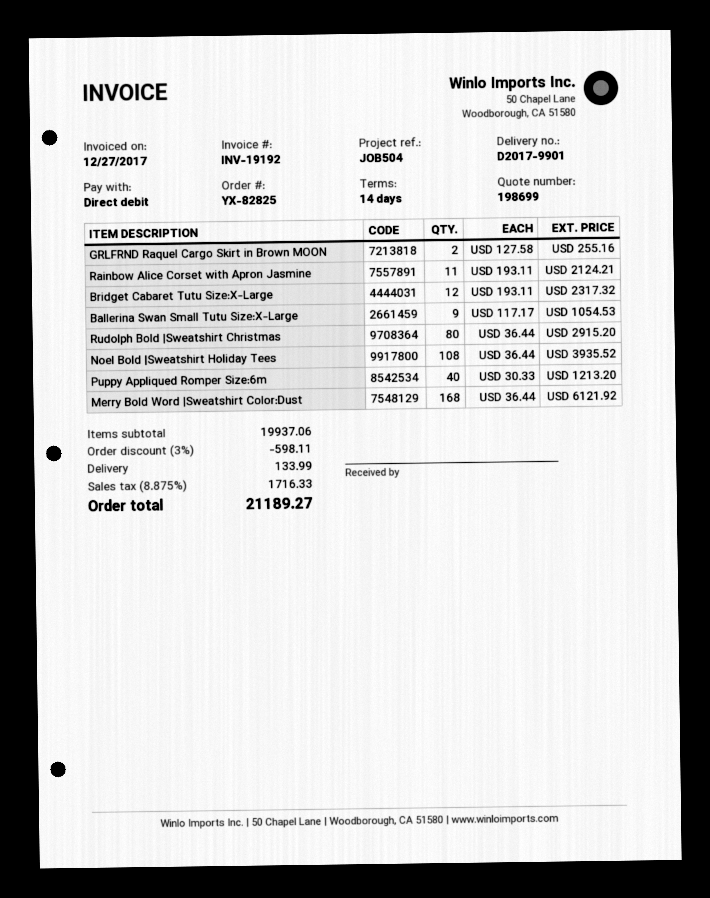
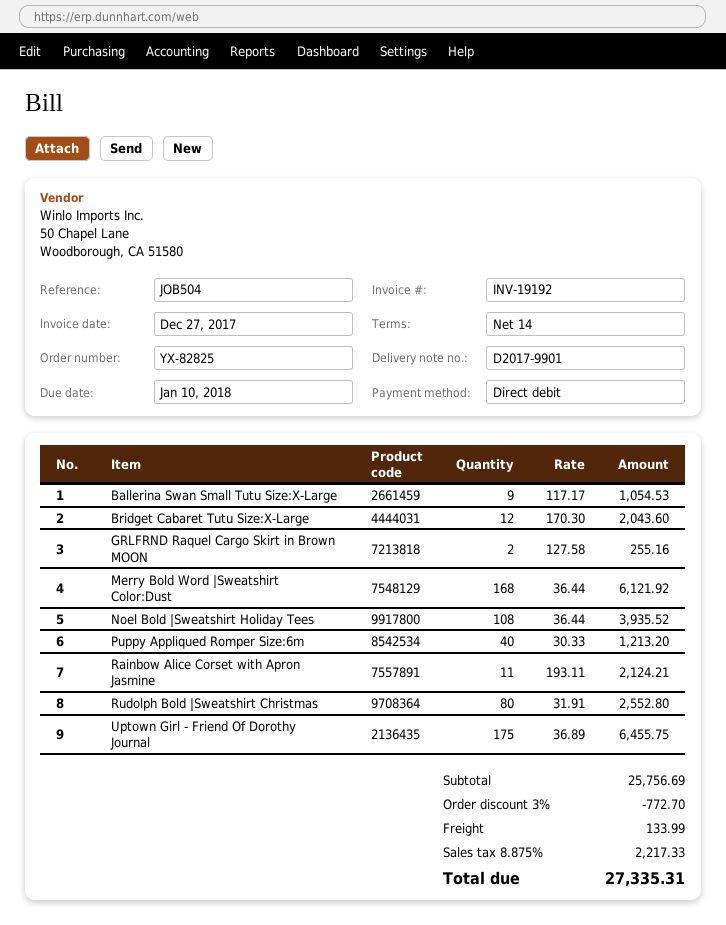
Bridget Cabaret Tutu Size:X-Large: 12 x 193.11 = 2317.32 -> 12 x 170.30 = 2043.60
Rudolph Bold |Sweatshirt Christmas: 80 x 36.44 = 2915.20 -> 80 x 31.91 = 2552.80
Uptown Girl - Friend Of Dorothy Journal: none -> 175 x 36.89 = 6455.75
subtotal: 19937.06 -> 25756.69
discount: 3% = 598.11 -> 3% = 772.70
tax: 8.875% = 1716.33 -> 8.875% = 2217.33
total: 21189.27 -> 27335.31

